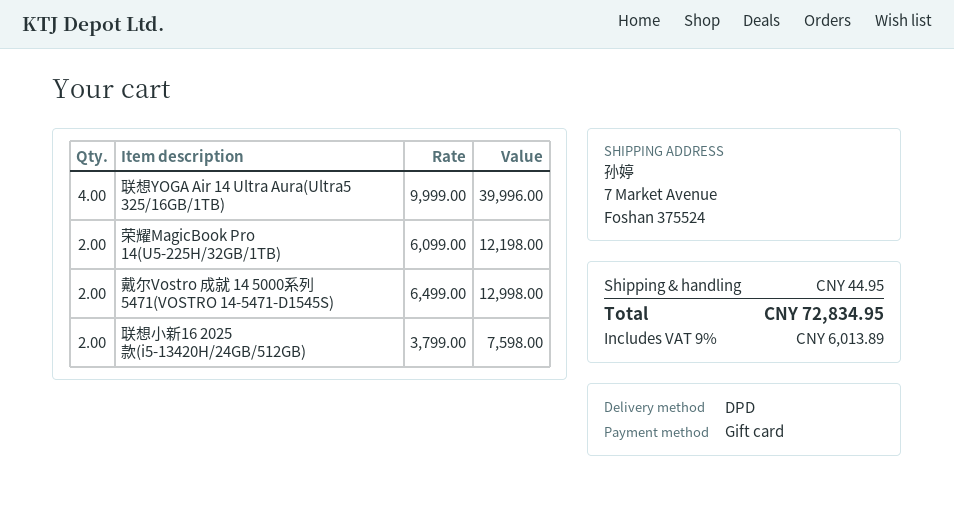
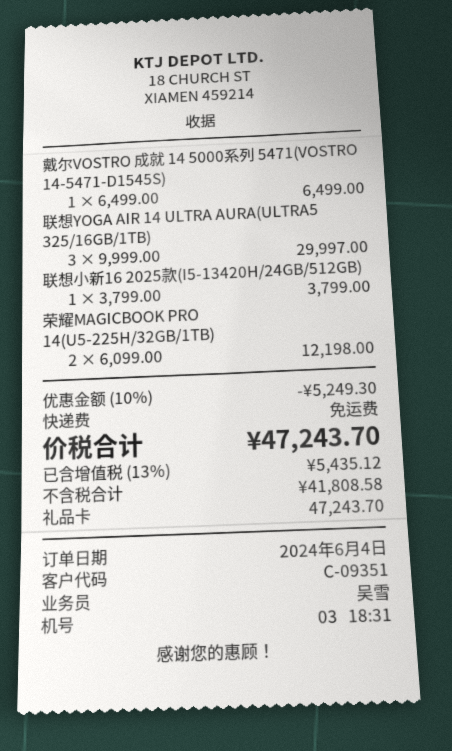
联想YOGA Air 14 Ultra Aura(Ultra5 325/16GB/1TB): 4 x 9999.00 = 39996.00 -> 3 x 9999.00 = 29997.00
戴尔Vostro 成就 14 5000系列 5471(VOSTRO 14-5471-D1545S): 2 x 6499.00 = 12998.00 -> 1 x 6499.00 = 6499.00
联想小新16 2025款(i5-13420H/24GB/512GB): 2 x 3799.00 = 7598.00 -> 1 x 3799.00 = 3799.00
discount: none -> 10% = 5249.30
shipping: 44.95 -> 0.00
tax: 9% = 6013.89 -> 13% = 5435.12
total: 72834.95 -> 47243.70

